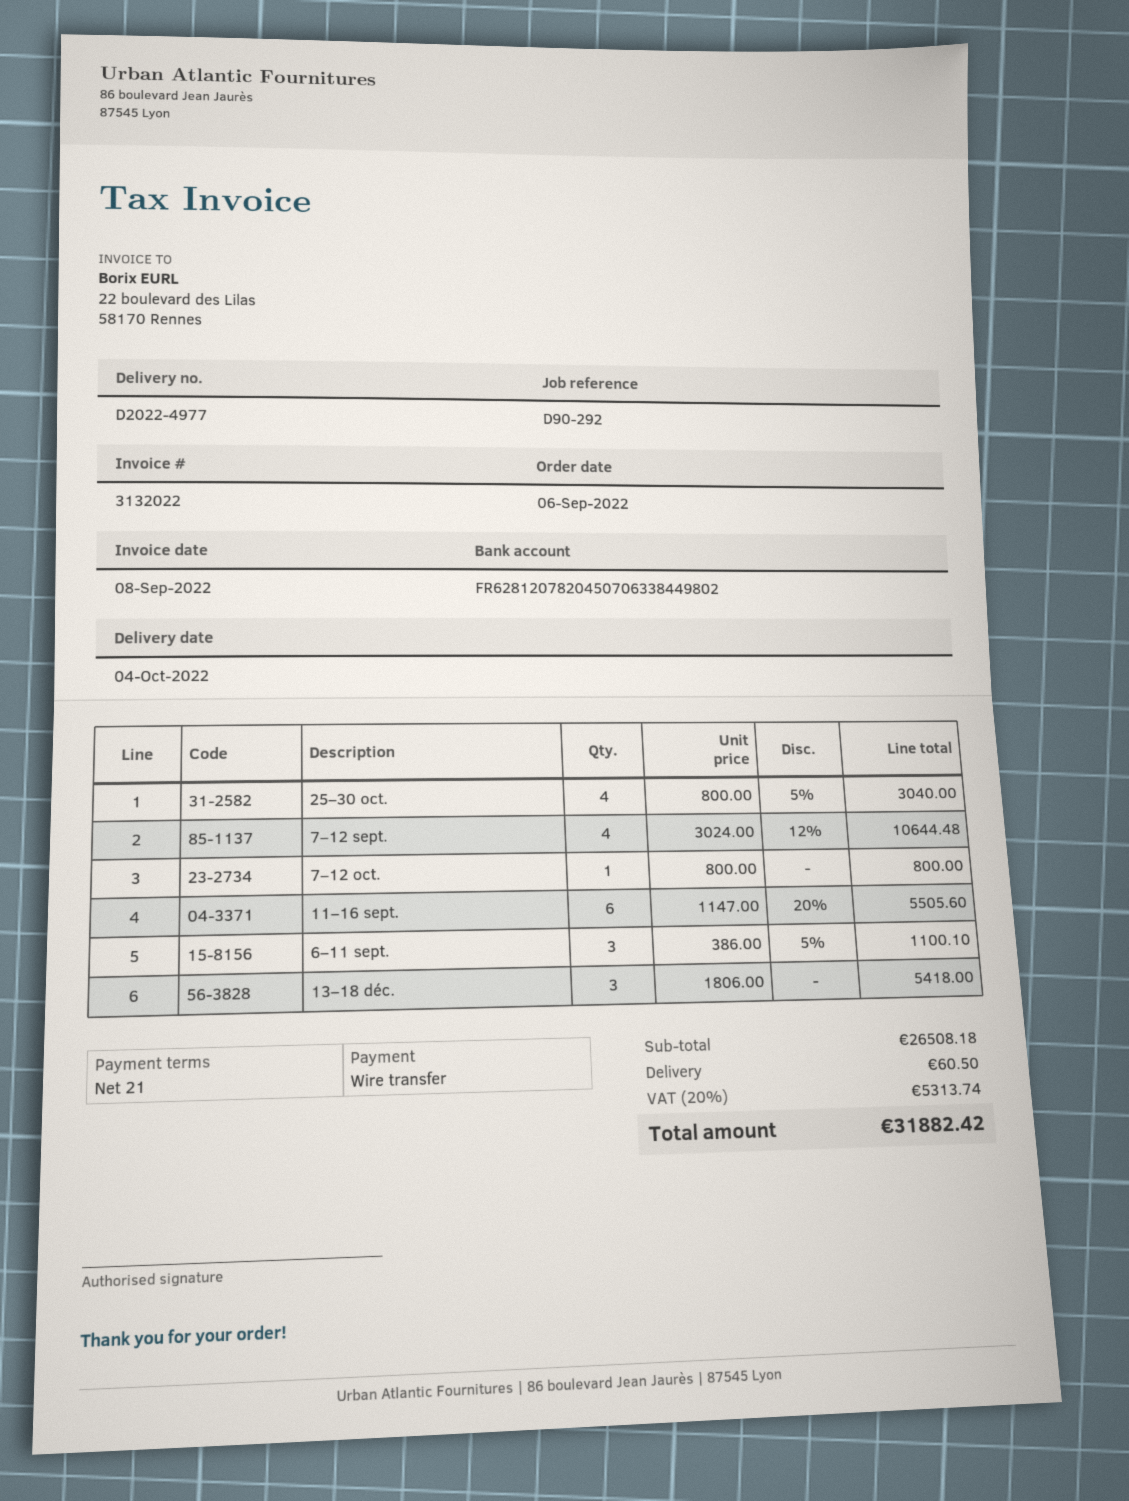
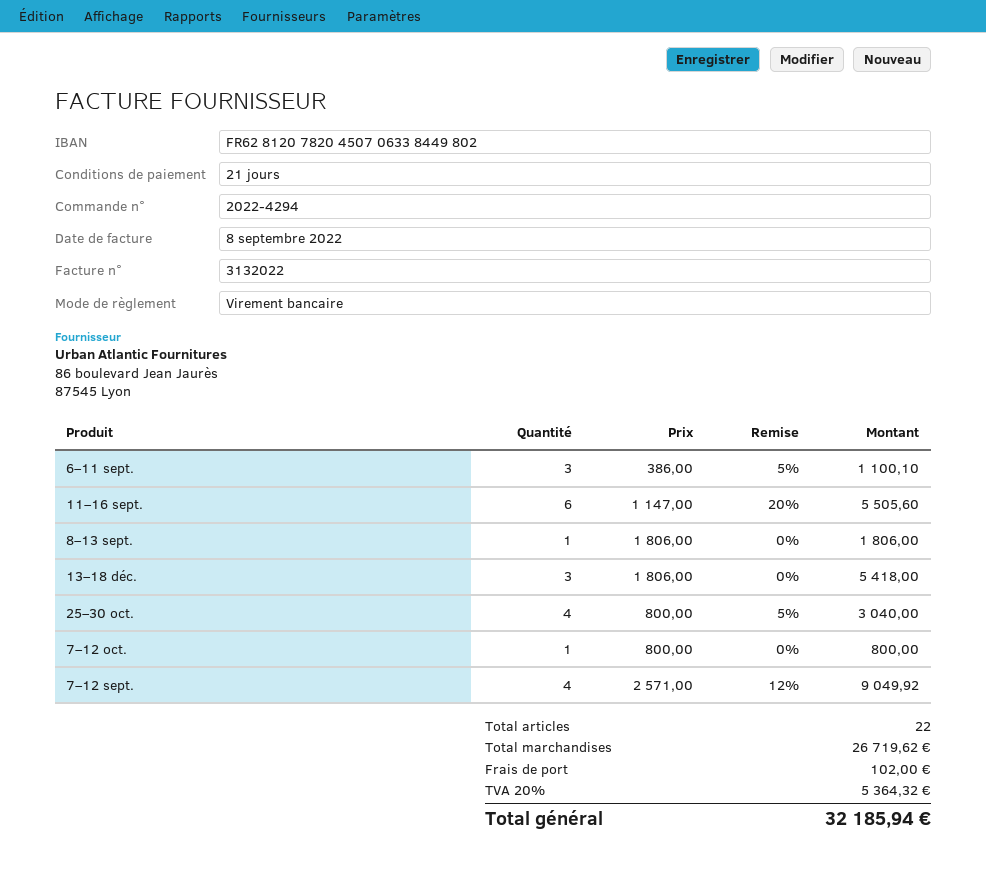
7–12 sept.: 4 x 3024.00 - 12% = 10644.48 -> 4 x 2571.00 - 12% = 9049.92
8–13 sept.: none -> 1 x 1806.00 = 1806.00
subtotal: 26508.18 -> 26719.62
shipping: 60.50 -> 102.00
tax: 20% = 5313.74 -> 20% = 5364.32
total: 31882.42 -> 32185.94

